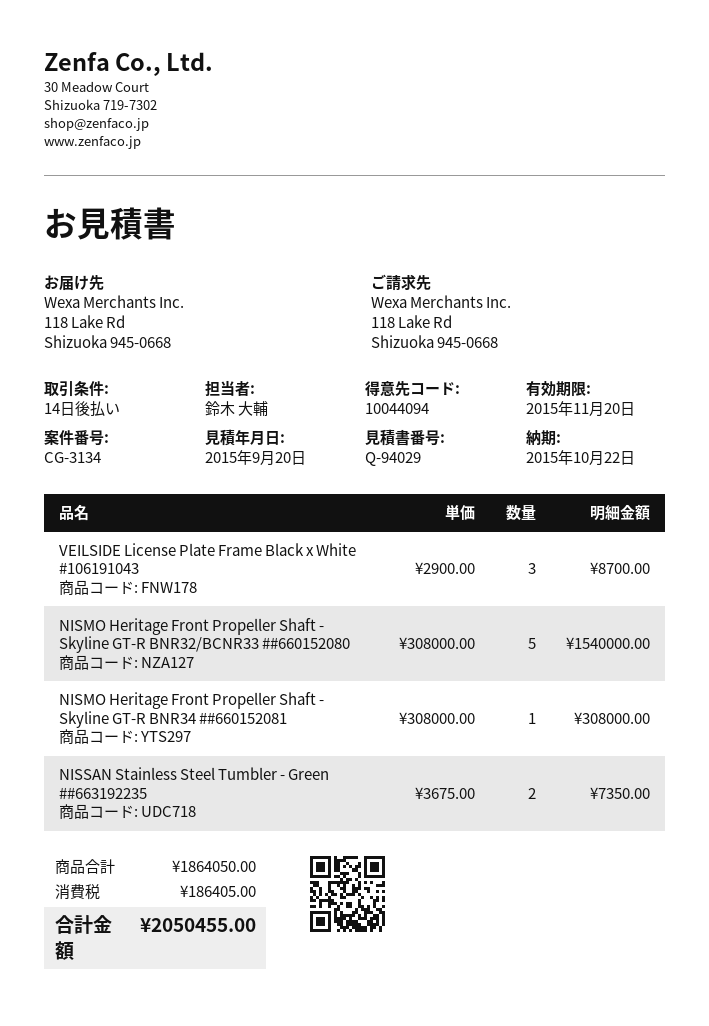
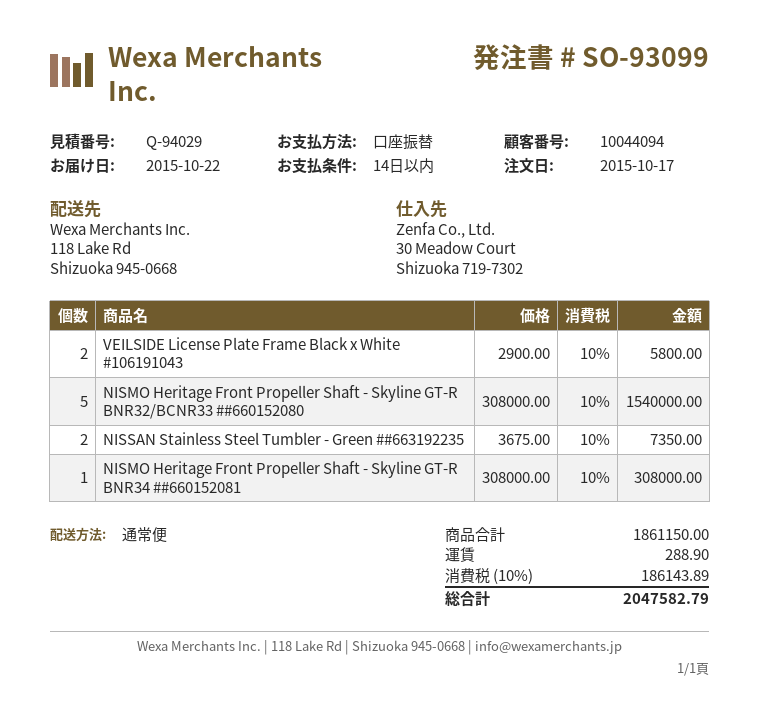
VEILSIDE License Plate Frame Black x White #106191043: 3 x 2900.00 = 8700.00 -> 2 x 2900.00 = 5800.00
subtotal: 1864050.00 -> 1861150.00
shipping: none -> 288.90
tax: 186405.00 -> 186143.89
total: 2050455.00 -> 2047582.79

